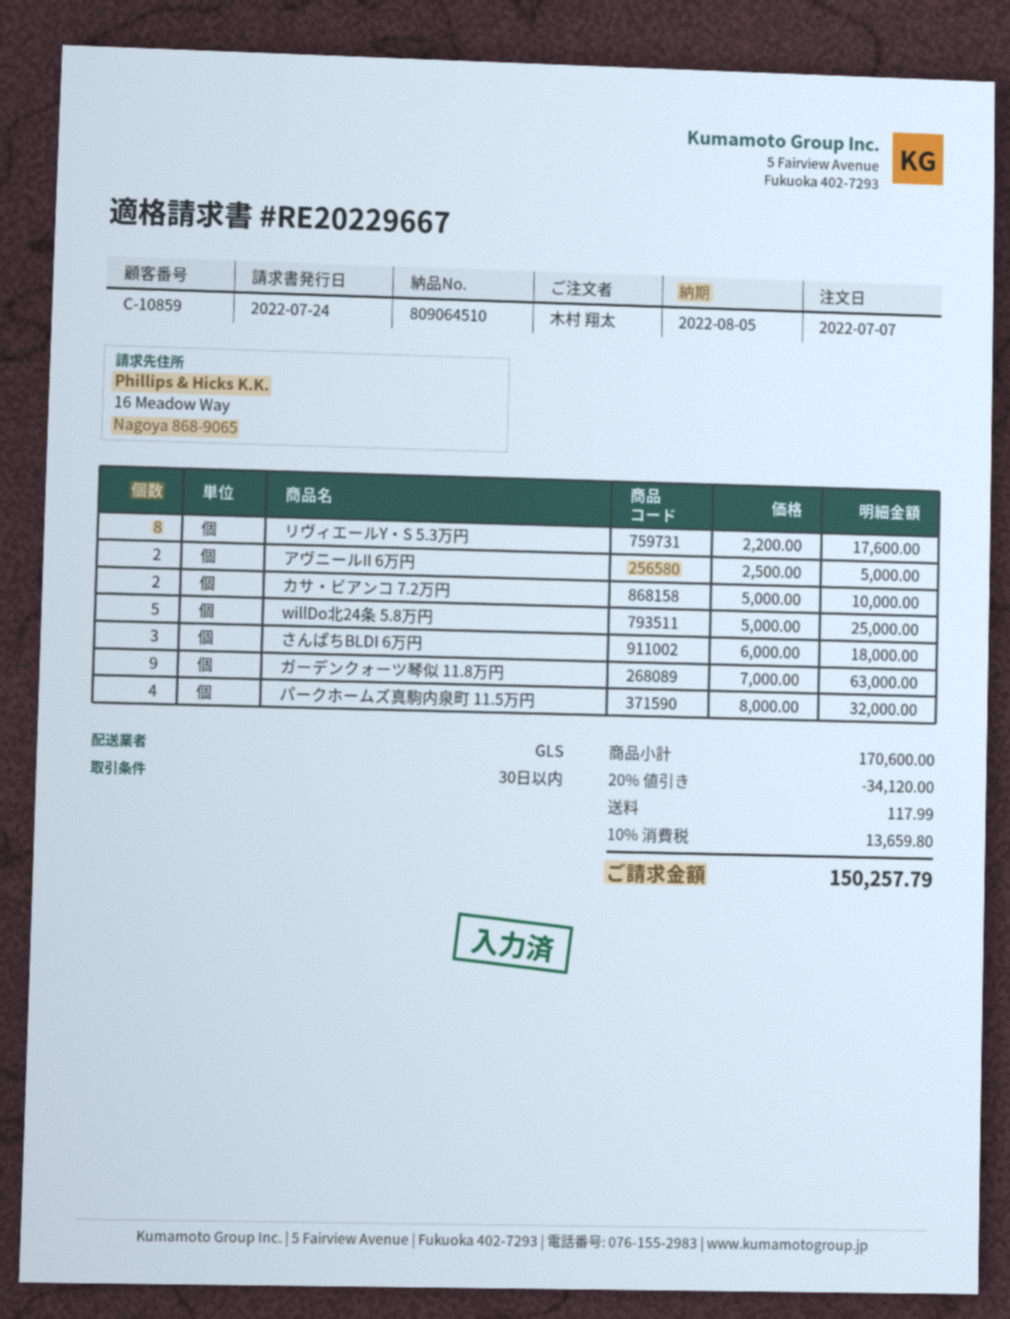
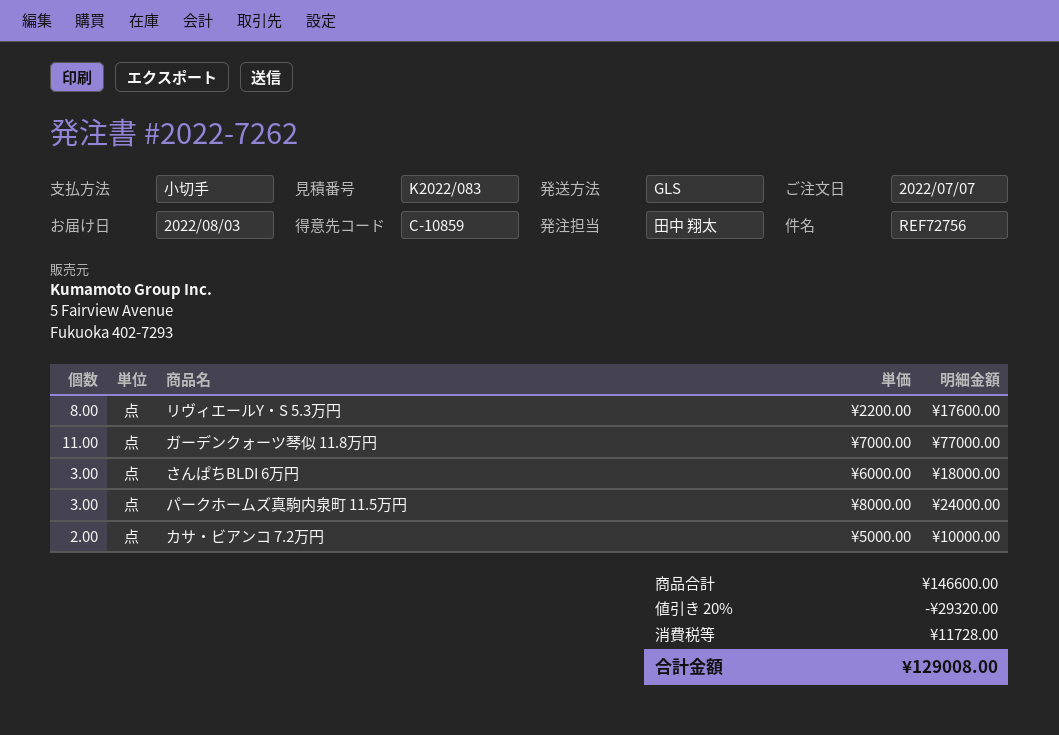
delivery date: 2022-08-05 -> 2022-08-03
ordered by: 木村 翔太 -> 田中 翔太
アヴニールII 6万円: 2 x 2500.00 = 5000.00 -> none
willDo北24条 5.8万円: 5 x 5000.00 = 25000.00 -> none
ガーデンクォーツ琴似 11.8万円: 9 x 7000.00 = 63000.00 -> 11 x 7000.00 = 77000.00
パークホームズ真駒内泉町 11.5万円: 4 x 8000.00 = 32000.00 -> 3 x 8000.00 = 24000.00
subtotal: 170600.00 -> 146600.00
discount: 20% = 34120.00 -> 20% = 29320.00
shipping: 117.99 -> none
tax: 13659.80 -> 11728.00
total: 150257.79 -> 129008.00

